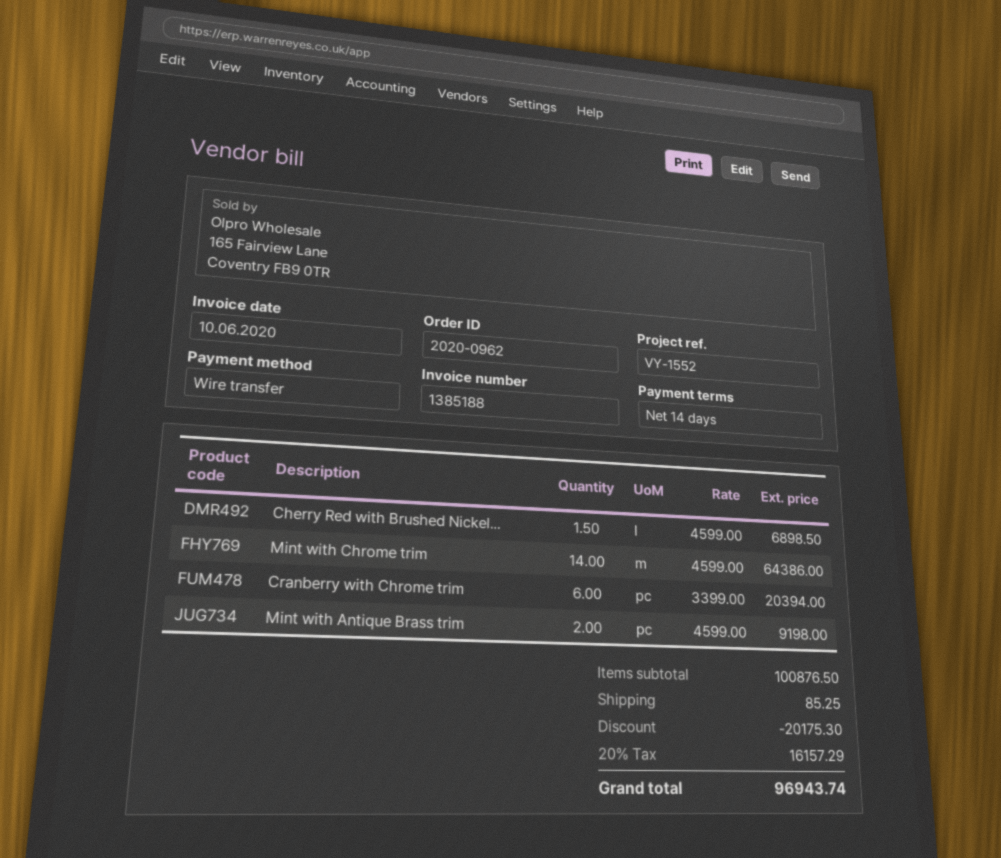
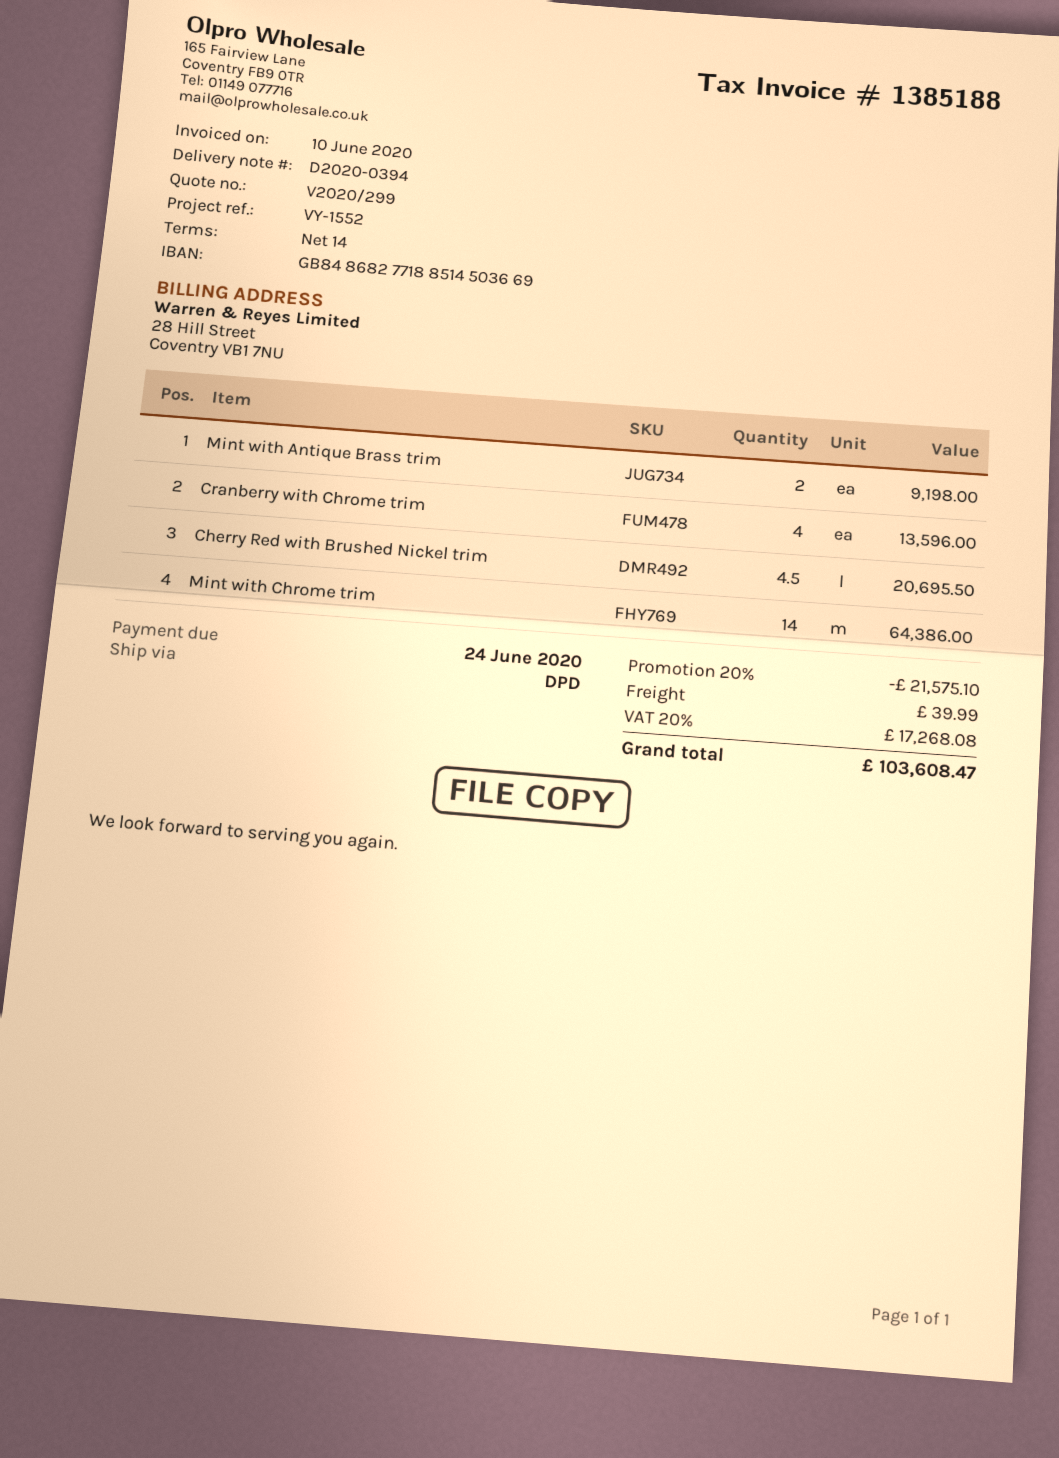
Cherry Red with Brushed Nickel...: 1.5 for 6898.50 -> 4.5 for 20695.50
Cranberry with Chrome trim: 6 for 20394.00 -> 4 for 13596.00
discount: 20175.30 -> 21575.10
shipping: 85.25 -> 39.99
tax: 20% = 16157.29 -> 20% = 17268.08
total: 96943.74 -> 103608.47

